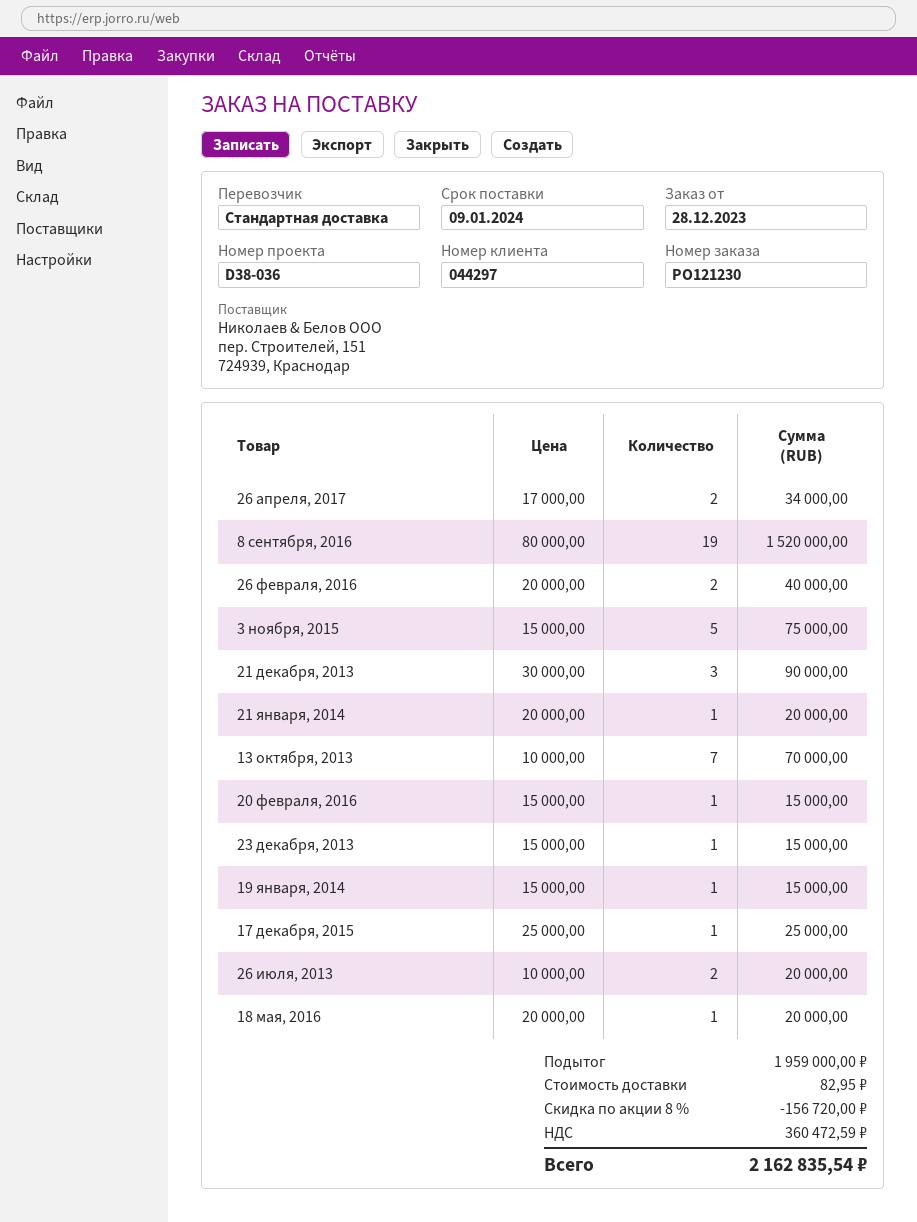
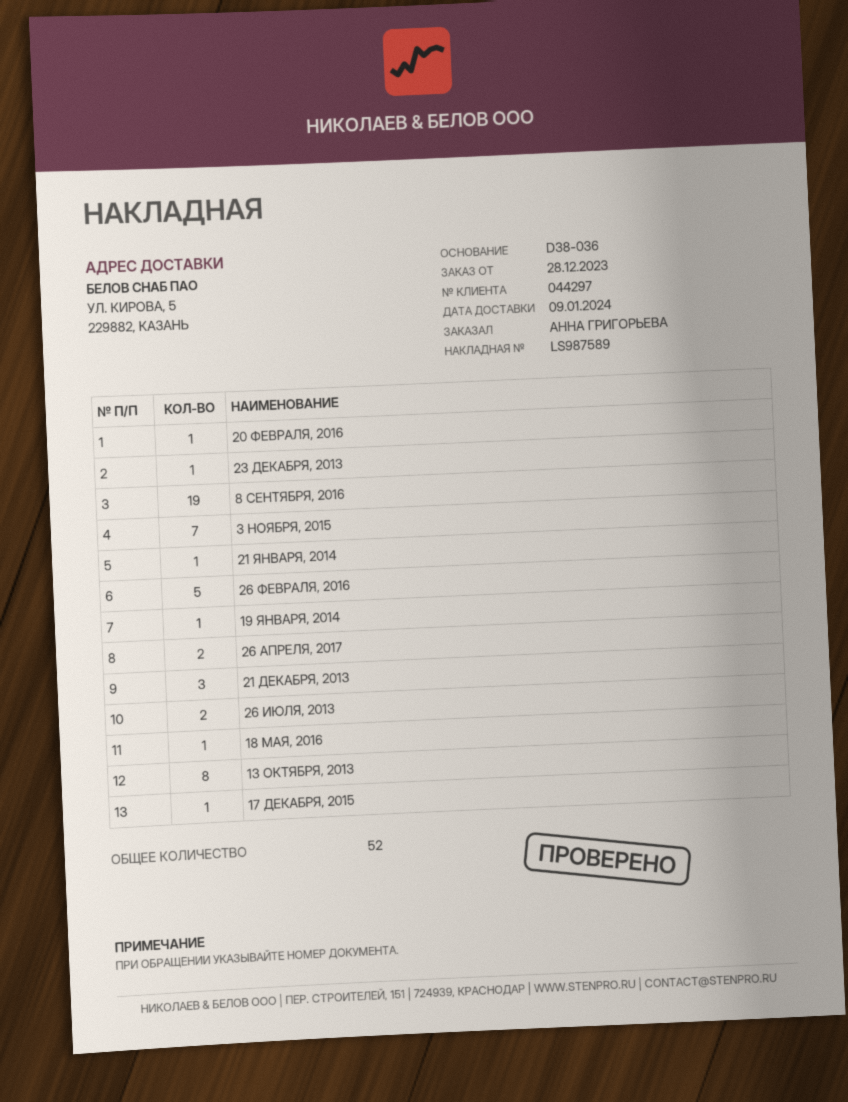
26 февраля, 2016: 2 -> 5
3 ноября, 2015: 5 -> 7
13 октября, 2013: 7 -> 8

